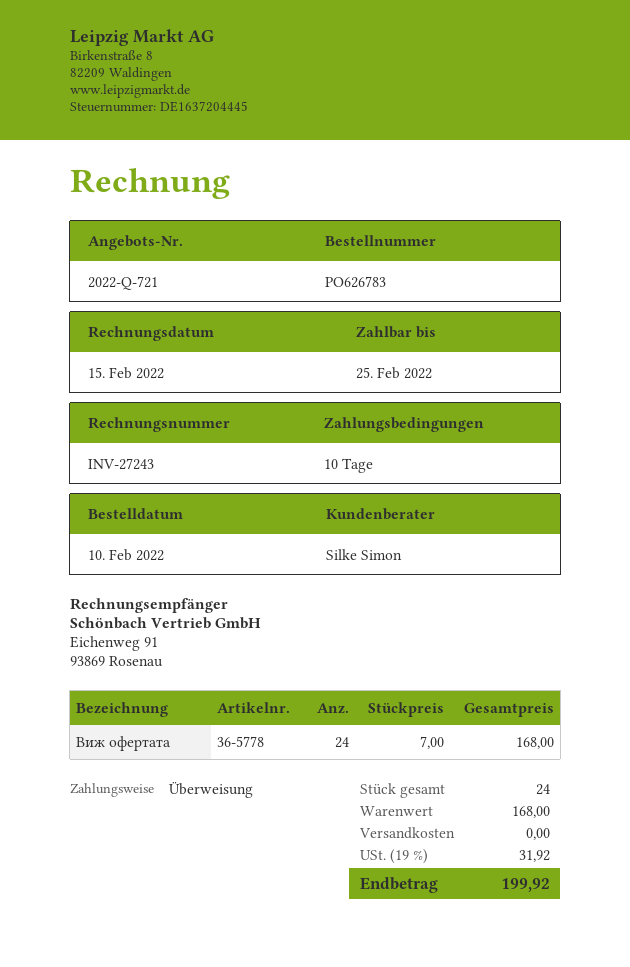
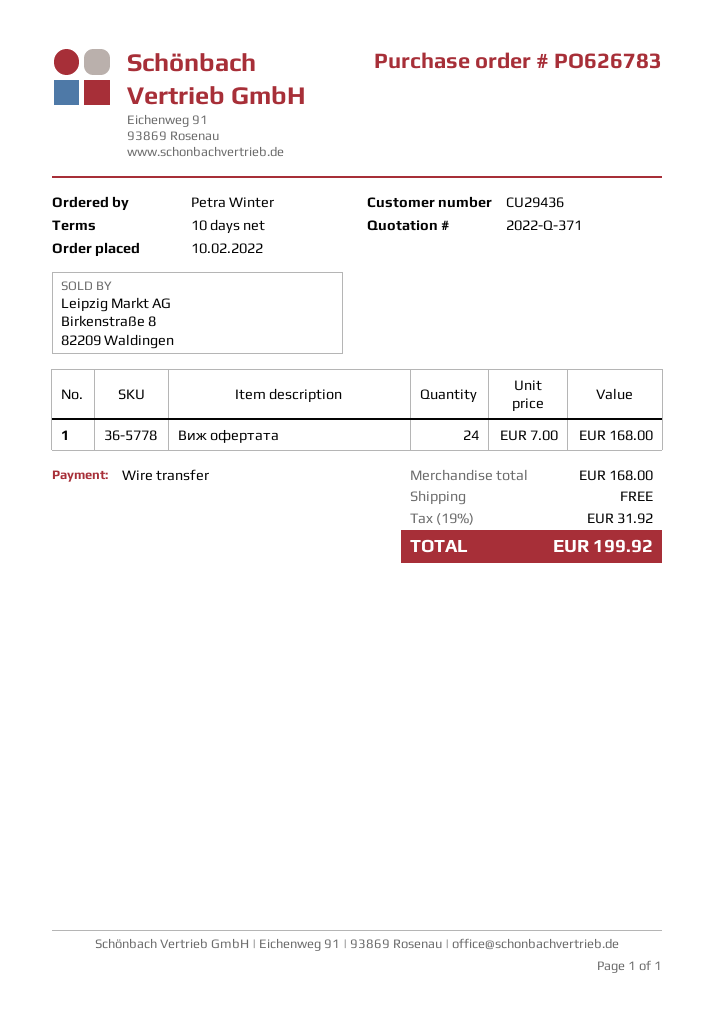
quote number: 2022-Q-721 -> 2022-Q-371

